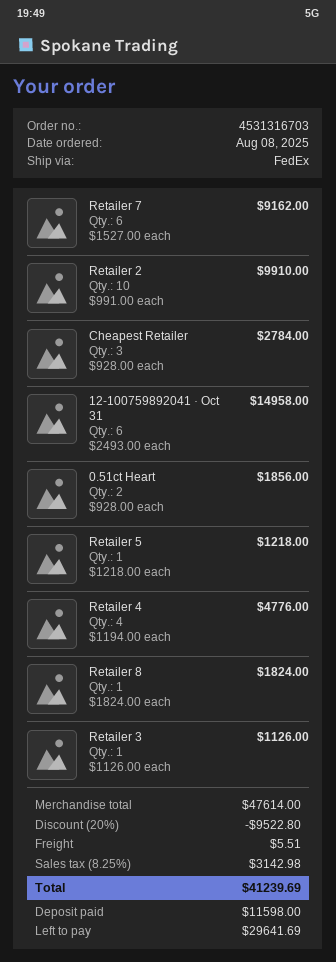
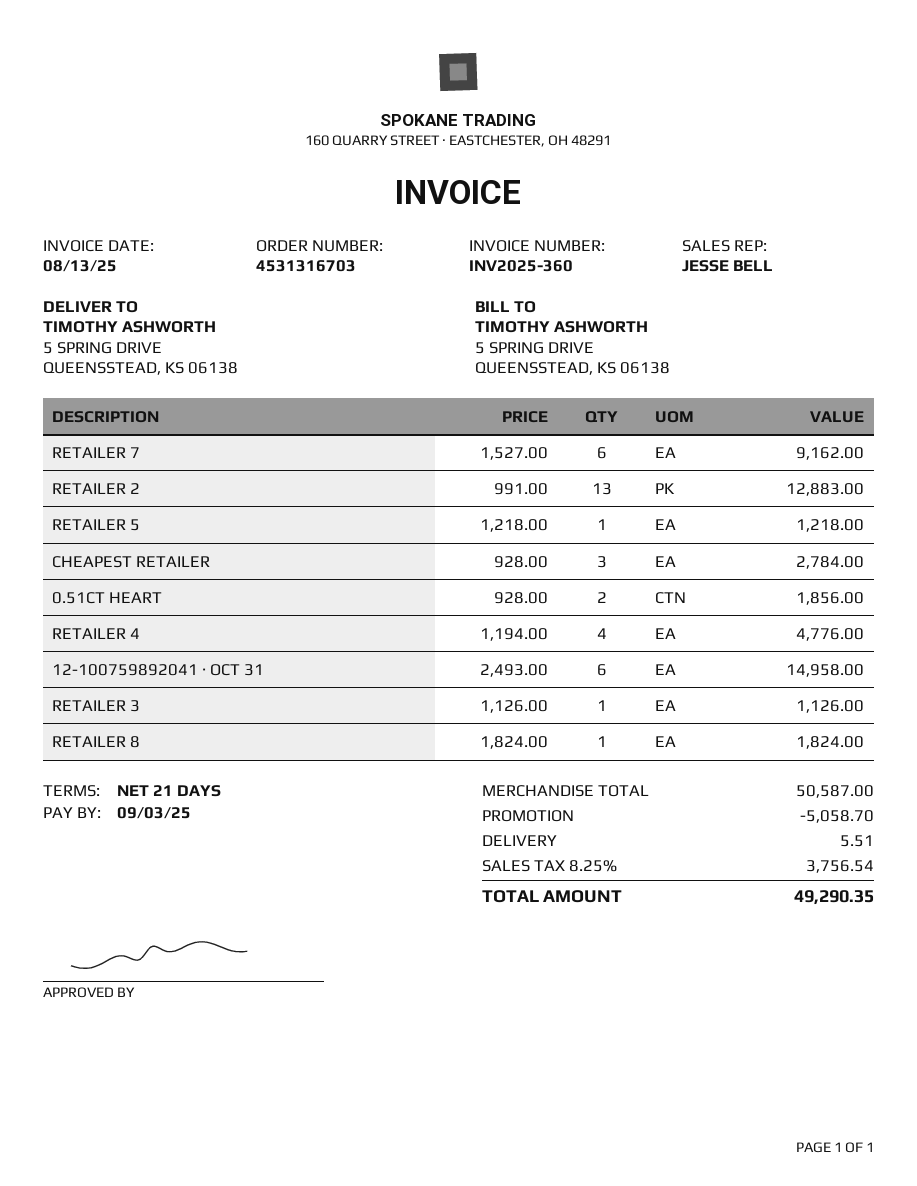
Retailer 2: 10 x 991.00 = 9910.00 -> 13 x 991.00 = 12883.00
subtotal: 47614.00 -> 50587.00
discount: 9522.80 -> 5058.70
tax: 8.25% = 3142.98 -> 8.25% = 3756.54
total: 41239.69 -> 49290.35

